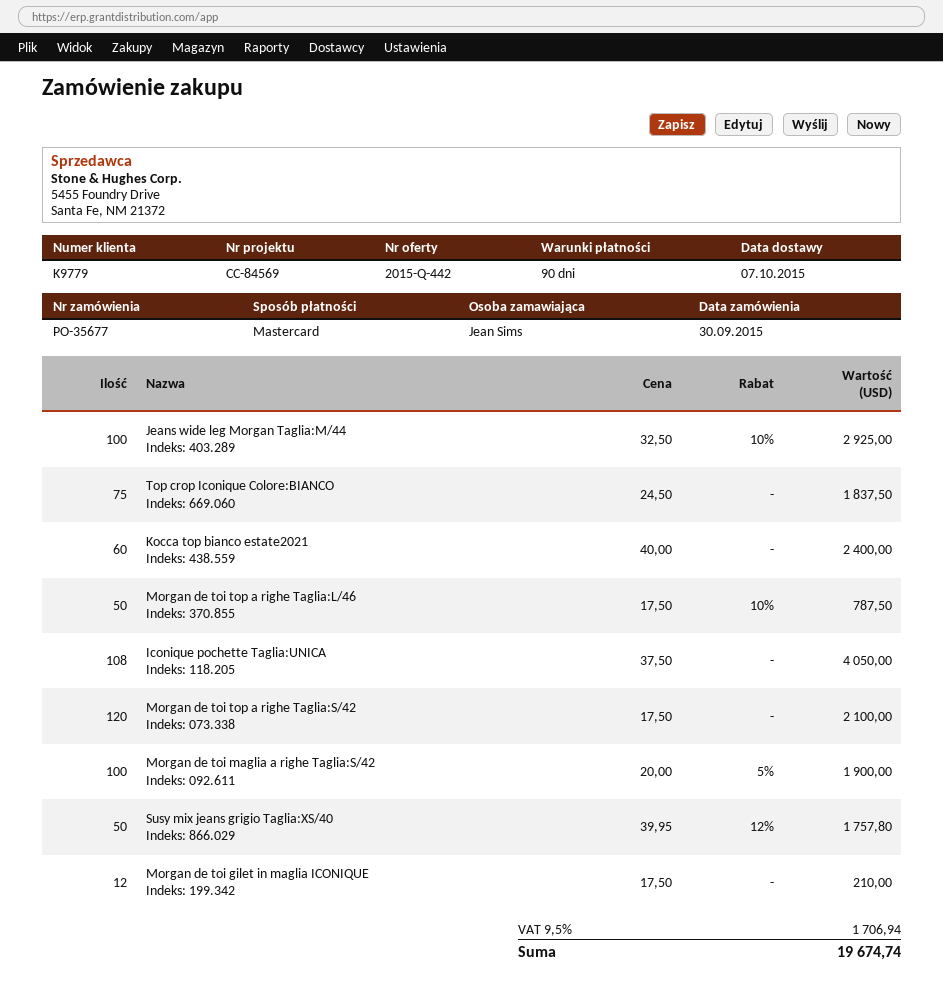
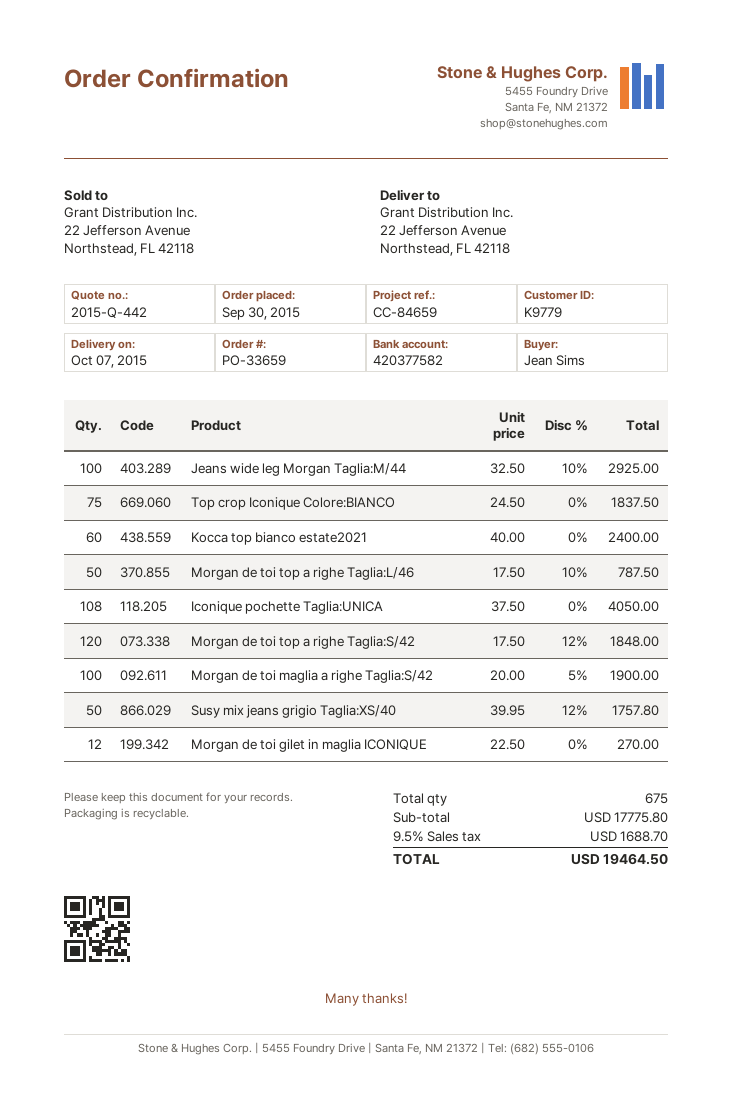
order number: PO-35677 -> PO-33659
reference: CC-84569 -> CC-84659
Morgan de toi top a righe Taglia:S/42: 120 x 17.50 = 2100.00 -> 120 x 17.50 - 12% = 1848.00
Morgan de toi gilet in maglia ICONIQUE: 12 x 17.50 = 210.00 -> 12 x 22.50 = 270.00
tax: 9.5% = 1706.94 -> 9.5% = 1688.70
total: 19674.74 -> 19464.50

